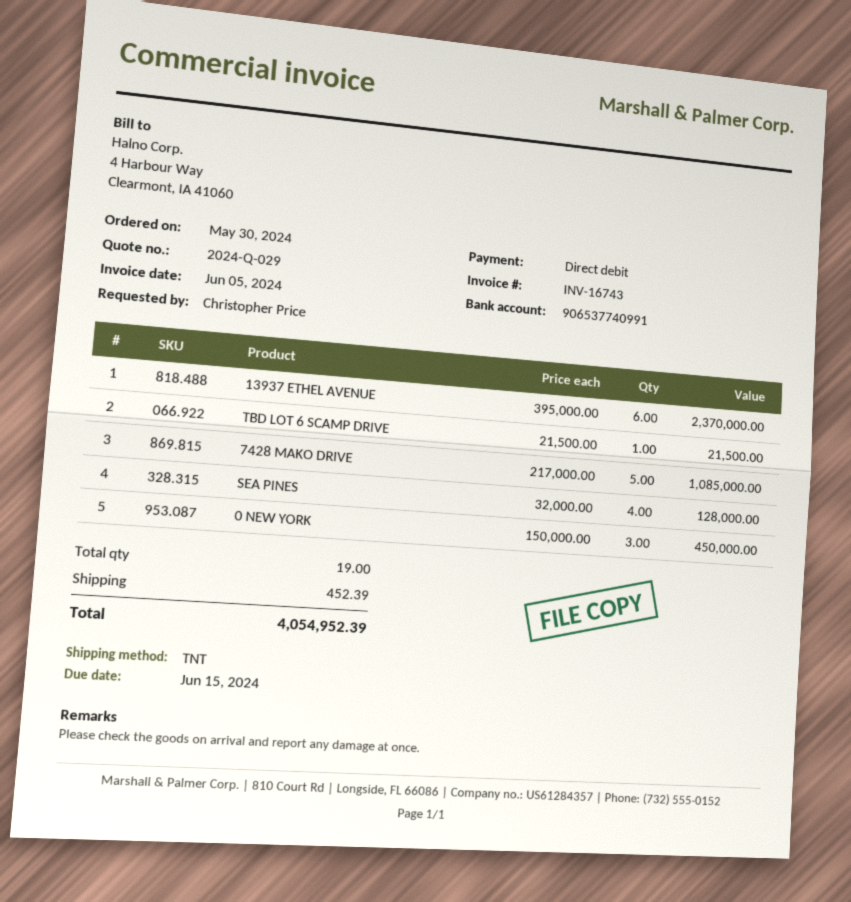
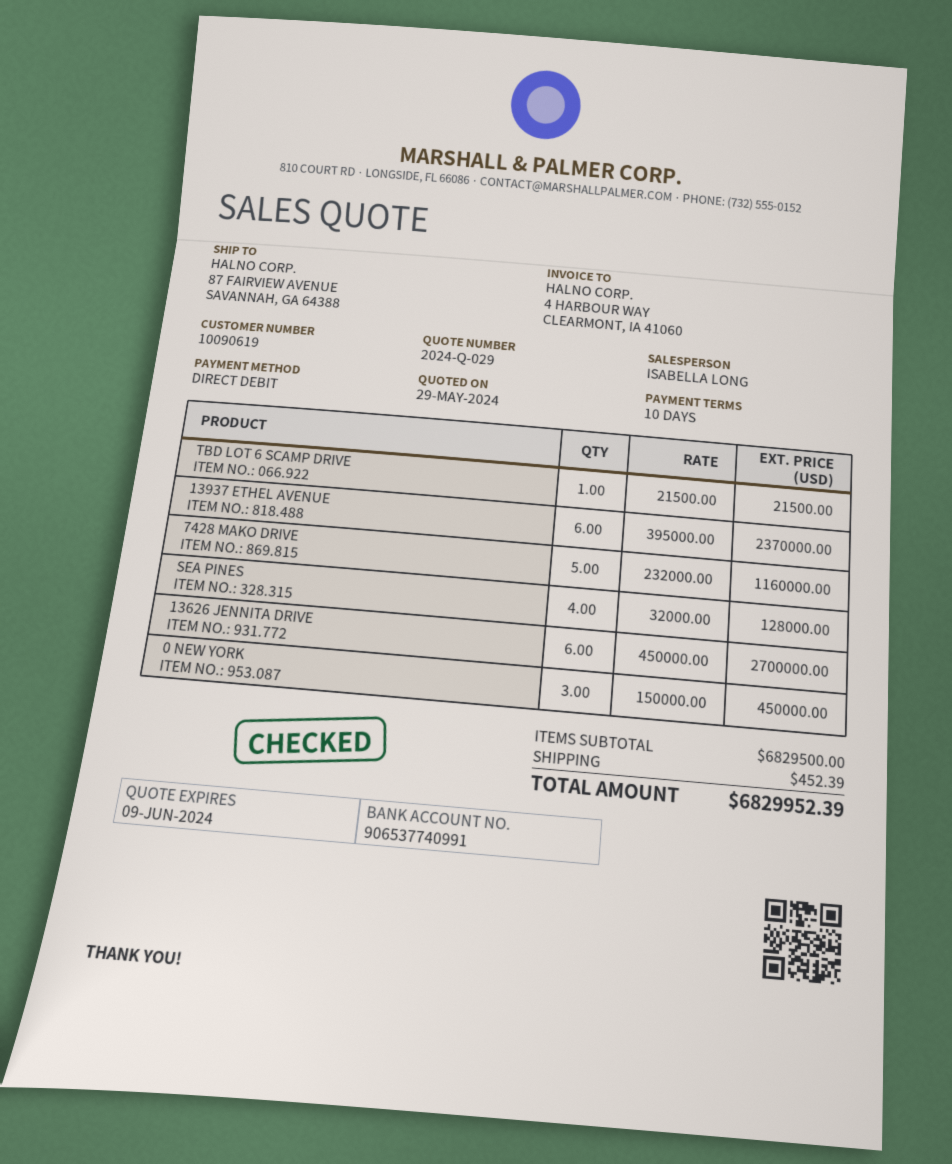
7428 MAKO DRIVE: 5 x 217000.00 = 1085000.00 -> 5 x 232000.00 = 1160000.00
13626 JENNITA DRIVE: none -> 6 x 450000.00 = 2700000.00
total: 4054952.39 -> 6829952.39

